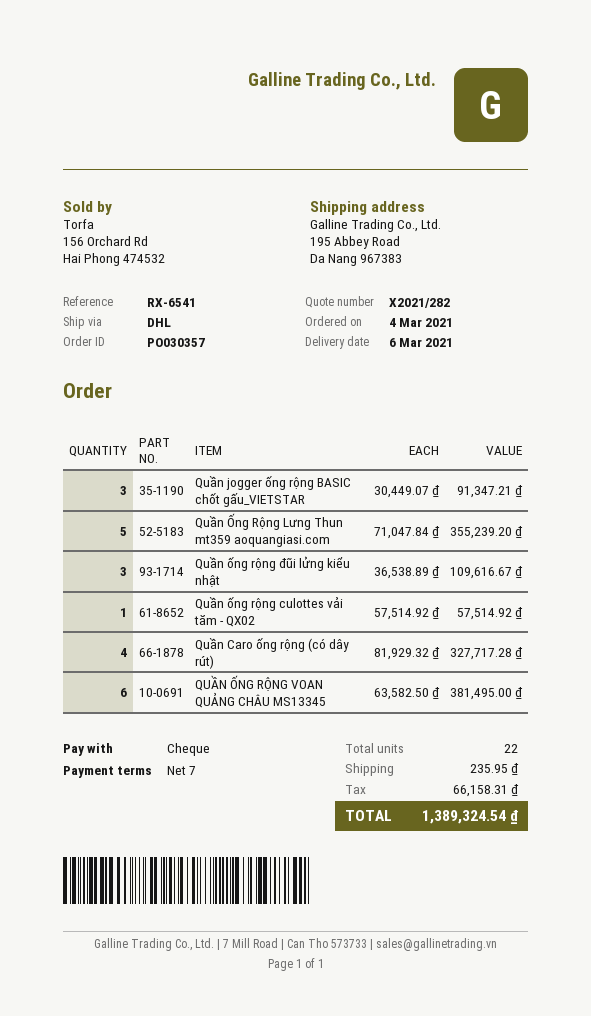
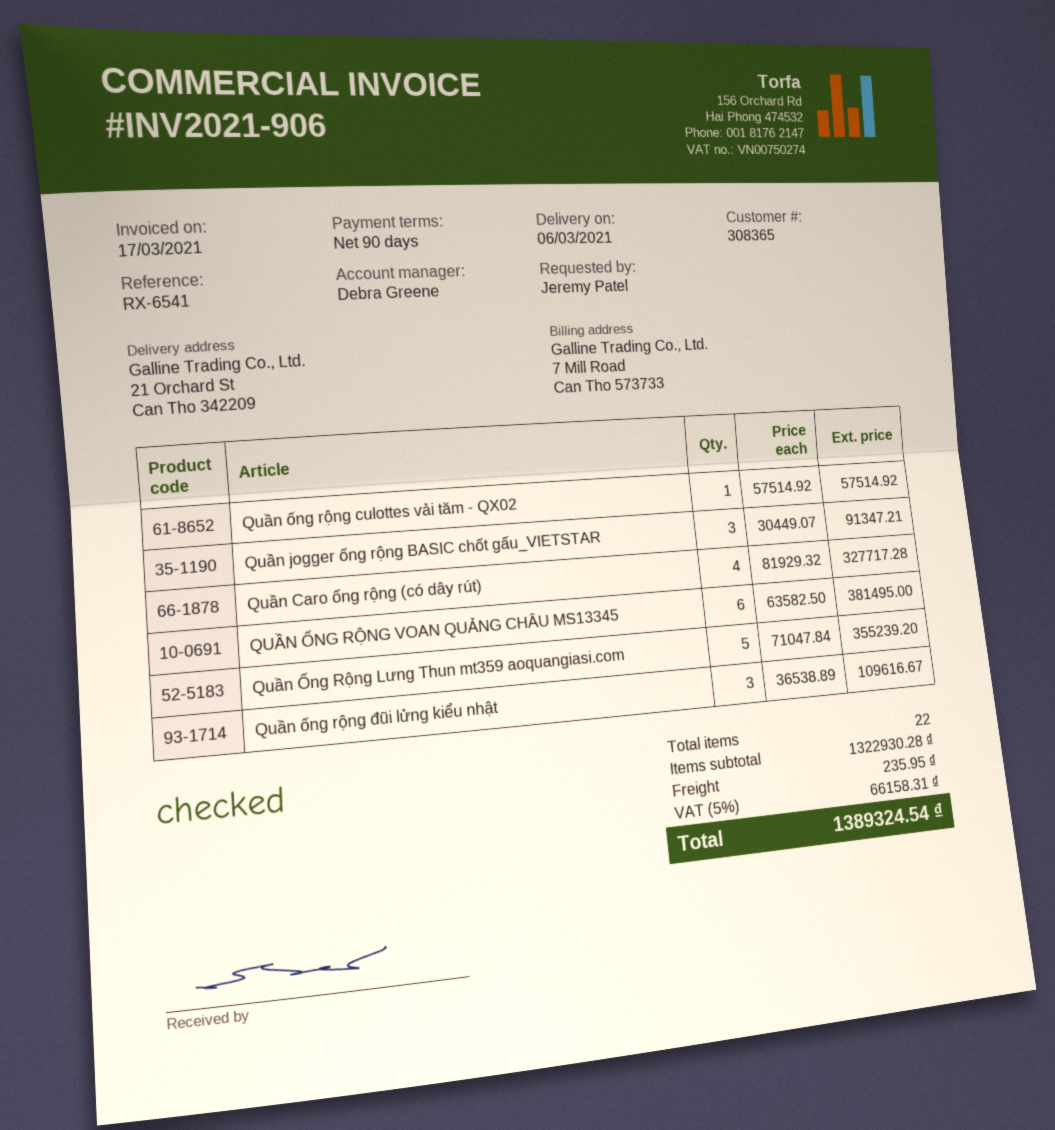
payment terms: 7 days -> 90 days
ship to: 195 Abbey Road, Da Nang 967383 -> 21 Orchard St, Can Tho 342209

